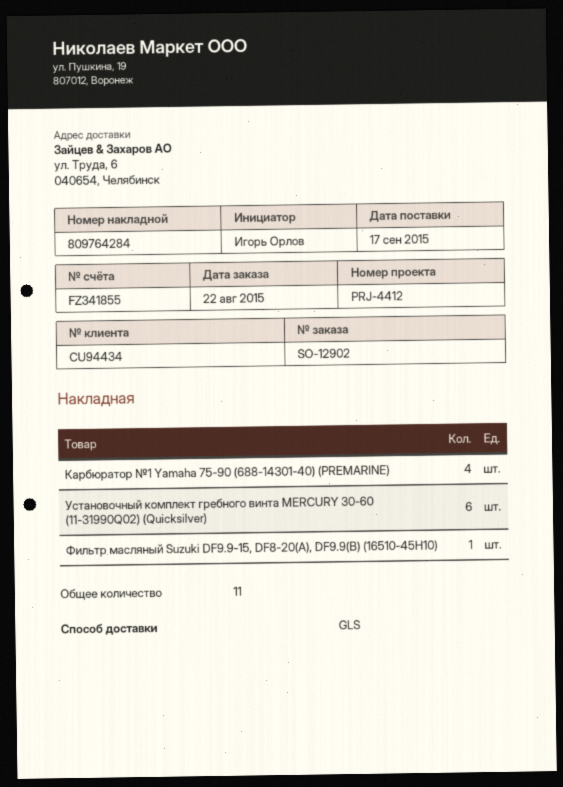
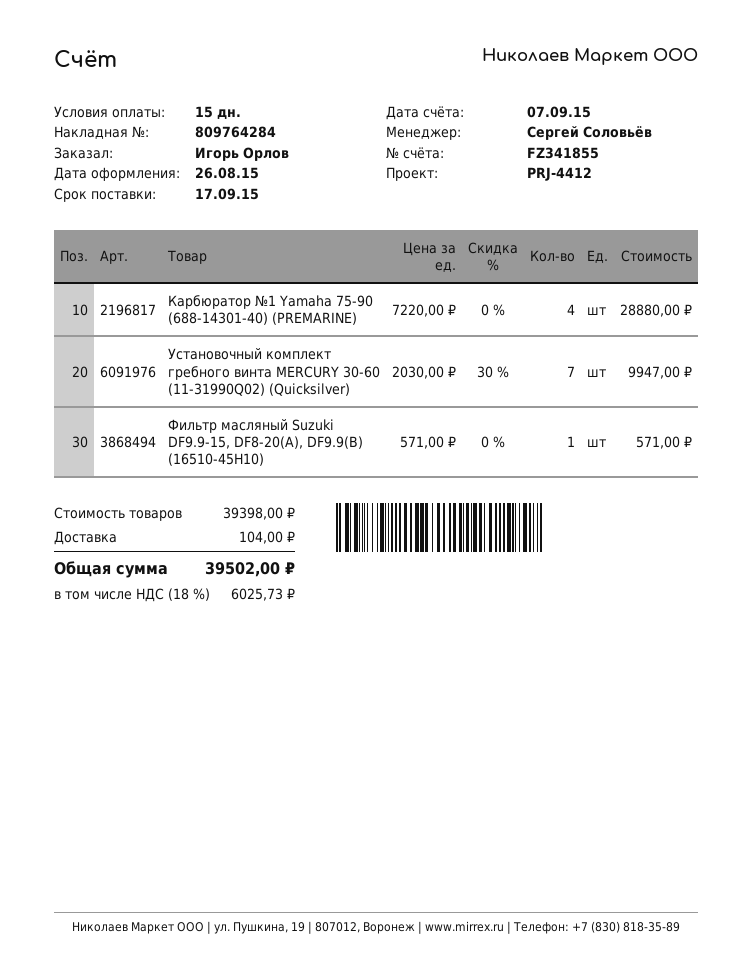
order date: 2015-08-22 -> 2015-08-26
Установочный комплект гребного винта MERCURY 30-60 (11-31990Q02) (Quicksilver): 6 -> 7

